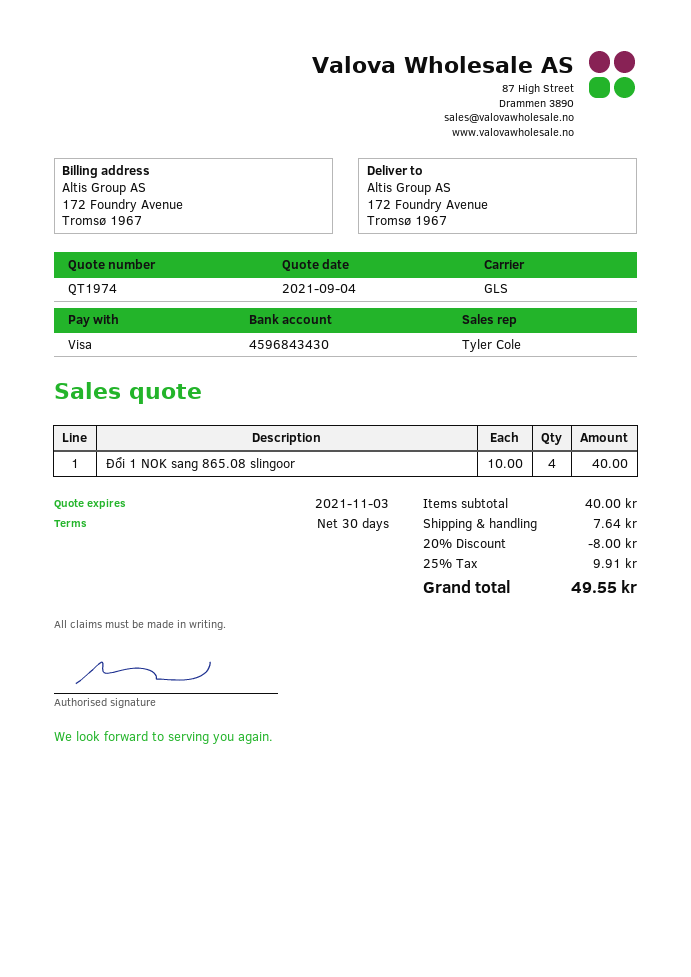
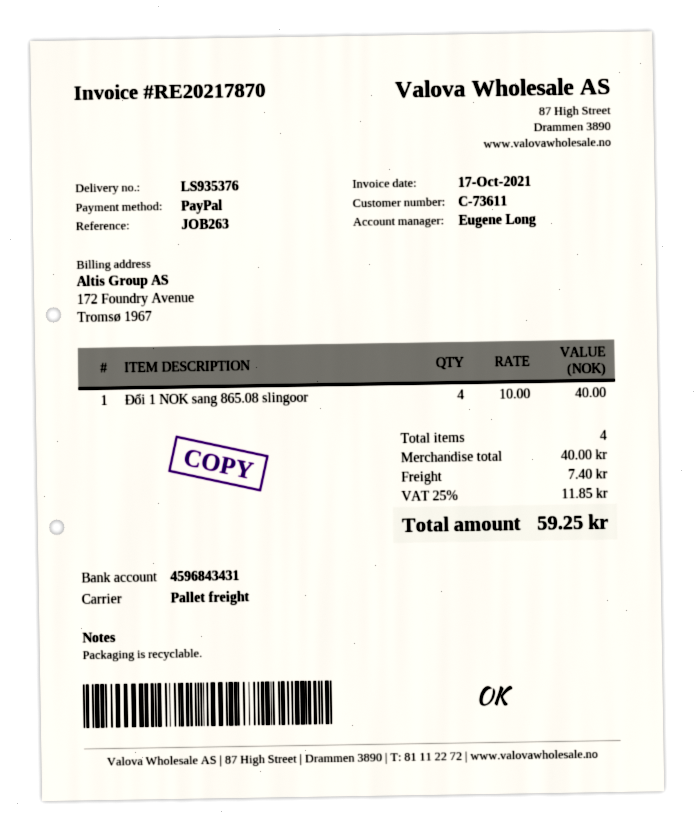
sales rep: Tyler Cole -> Eugene Long
payment method: Visa -> PayPal
bank account: 4596843430 -> 4596843431
shipping method: GLS -> pallet freight
discount: 20% = 8.00 -> none
shipping: 7.64 -> 7.40
tax: 25% = 9.91 -> 25% = 11.85
total: 49.55 -> 59.25

